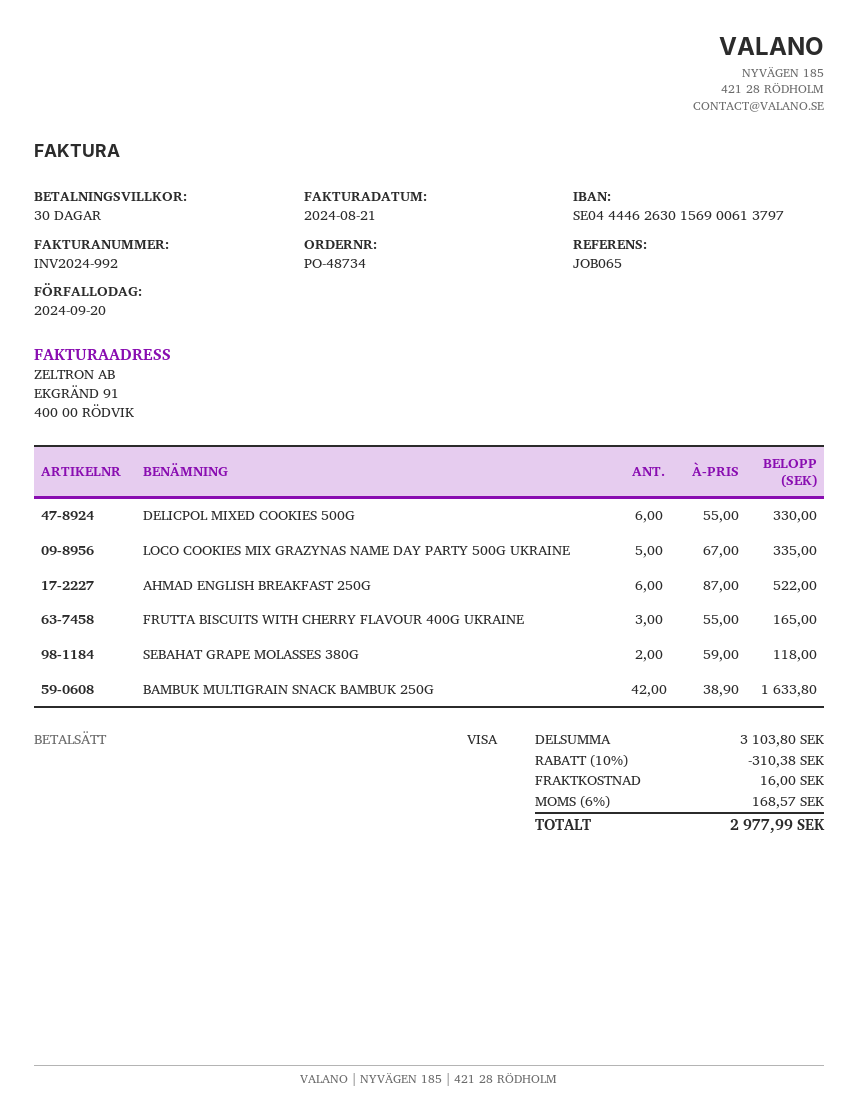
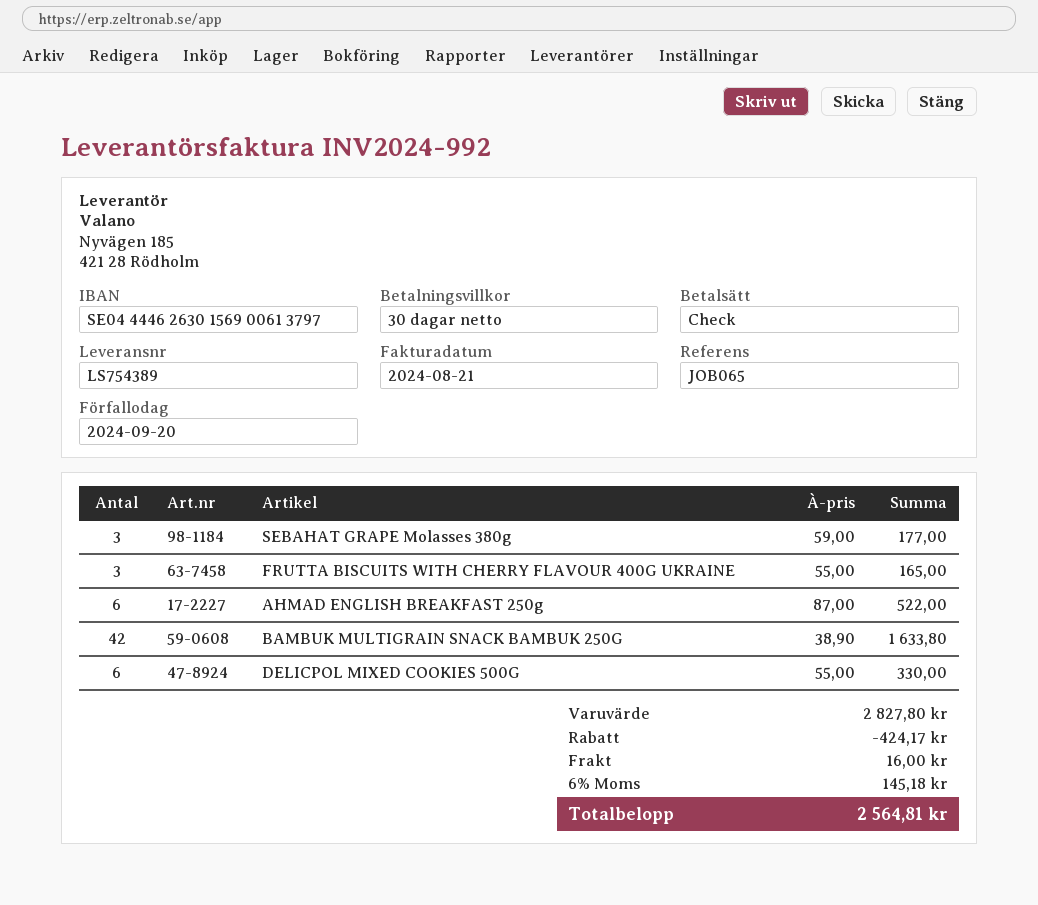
payment method: Visa -> cheque
LOCO COOKIES MIX GRAZYNAS NAME DAY PARTY 500G UKRAINE: 5 x 67.00 = 335.00 -> none
SEBAHAT GRAPE MOLASSES 380G: 2 x 59.00 = 118.00 -> 3 x 59.00 = 177.00
subtotal: 3103.80 -> 2827.80
discount: 310.38 -> 424.17
tax: 6% = 168.57 -> 6% = 145.18
total: 2977.99 -> 2564.81

